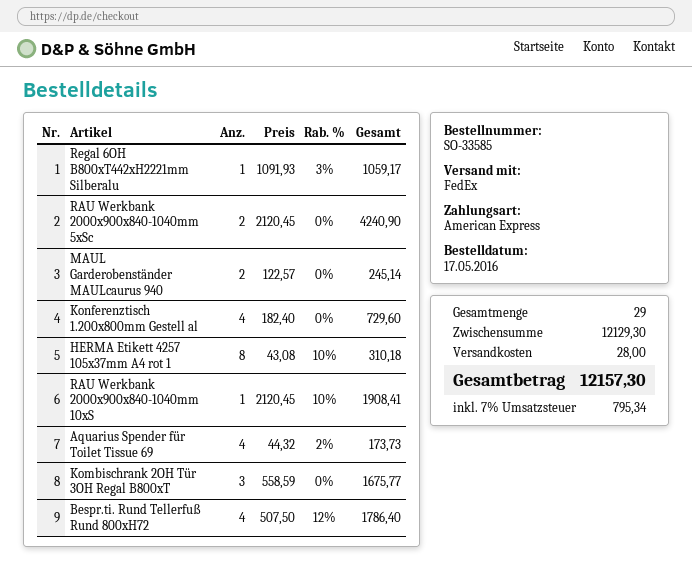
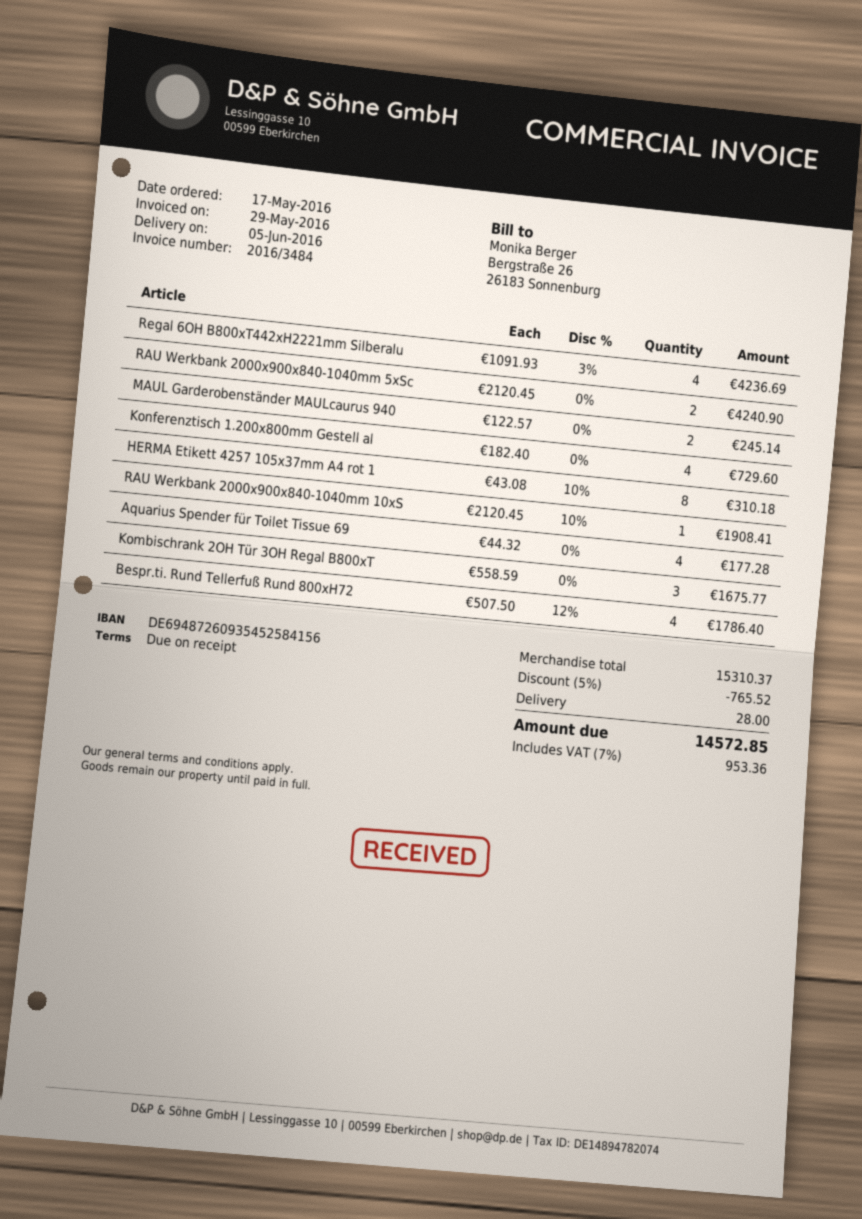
Regal 6OH B800xT442xH2221mm Silberalu: 1 x 1091.93 - 3% = 1059.17 -> 4 x 1091.93 - 3% = 4236.69
Aquarius Spender für Toilet Tissue 69: 4 x 44.32 - 2% = 173.73 -> 4 x 44.32 = 177.28
subtotal: 12129.30 -> 15310.37
discount: none -> 5% = 765.52
tax: 7% = 795.34 -> 7% = 953.36
total: 12157.30 -> 14572.85

